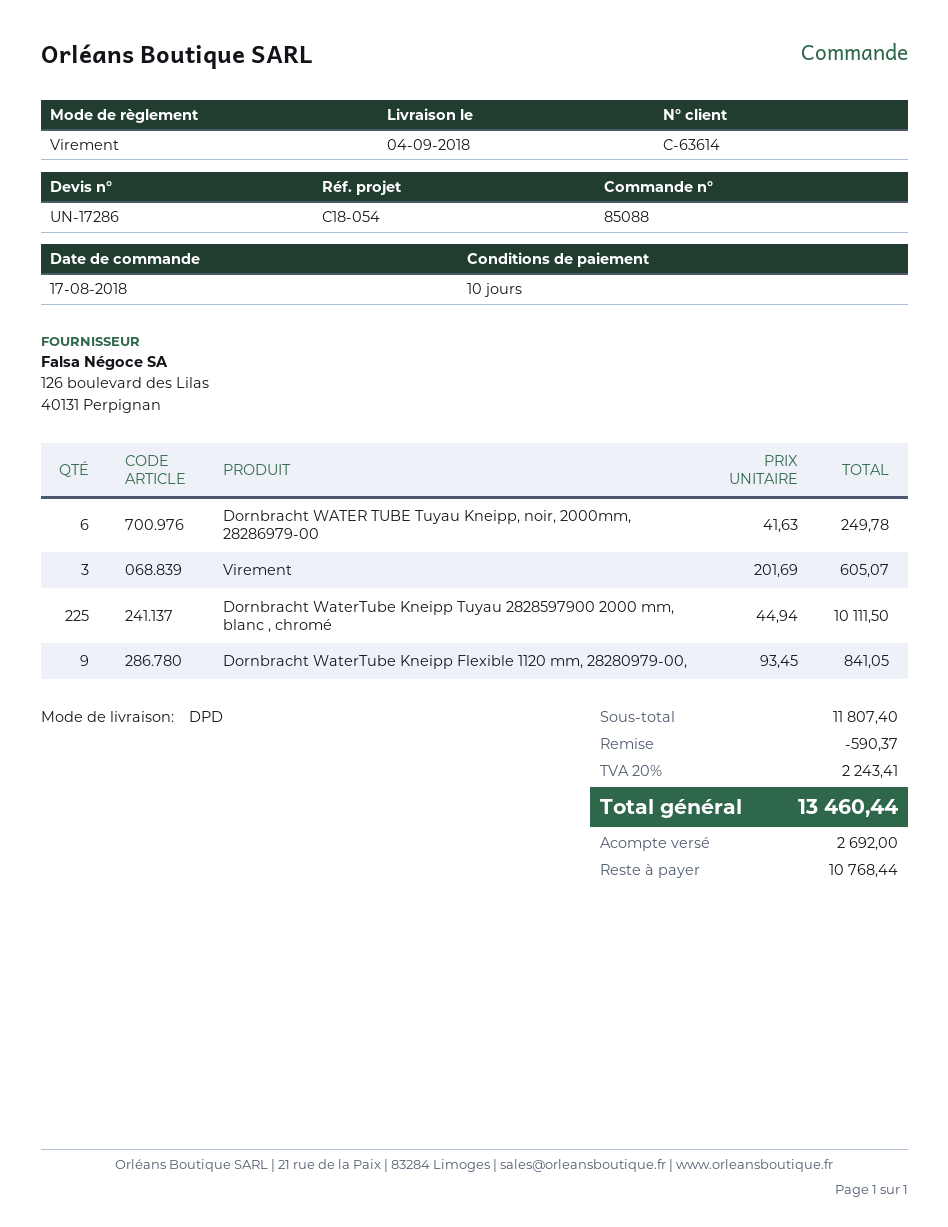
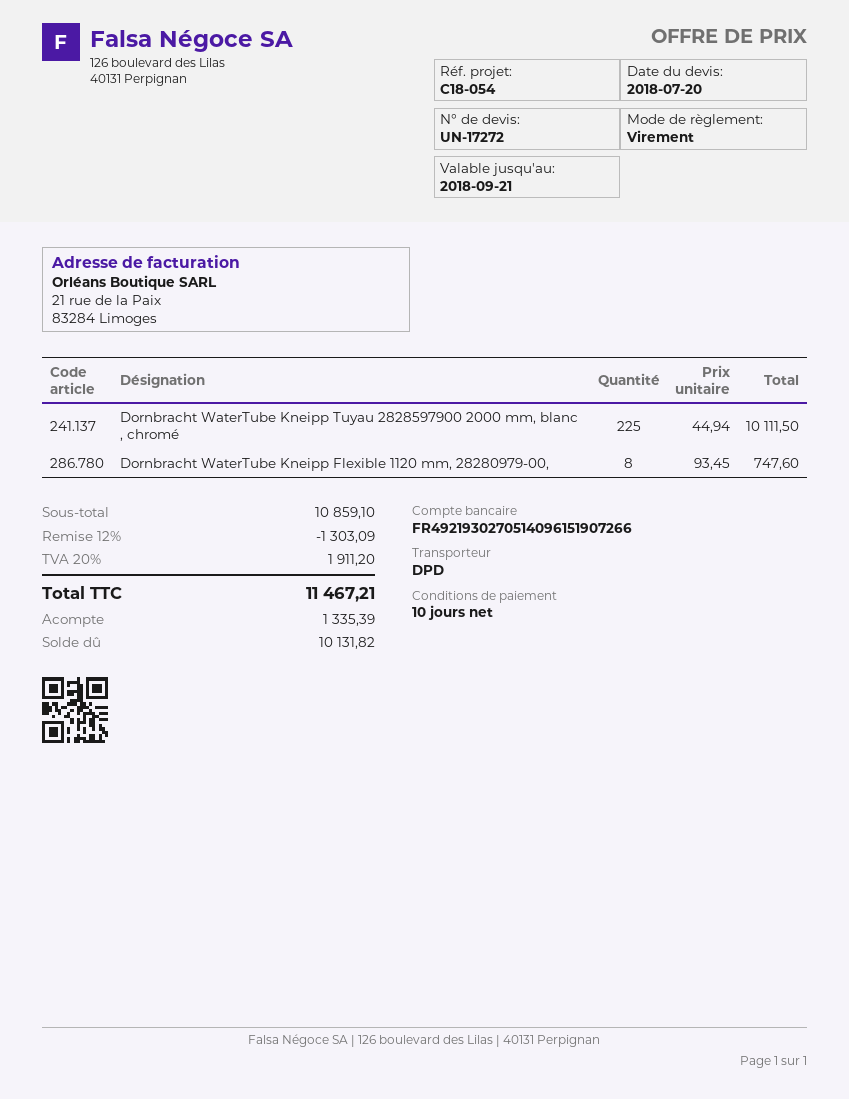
quote number: UN-17286 -> UN-17272
Dornbracht WATER TUBE Tuyau Kneipp, noir, 2000mm, 28286979-00: 6 x 41.63 = 249.78 -> none
Virement: 3 x 201.69 = 605.07 -> none
Dornbracht WaterTube Kneipp Flexible 1120 mm, 28280979-00,: 9 x 93.45 = 841.05 -> 8 x 93.45 = 747.60
subtotal: 11807.40 -> 10859.10
discount: 590.37 -> 1303.09
tax: 20% = 2243.41 -> 20% = 1911.20
total: 13460.44 -> 11467.21
deposit: 2692.00 -> 1335.39
balance: 10768.44 -> 10131.82

